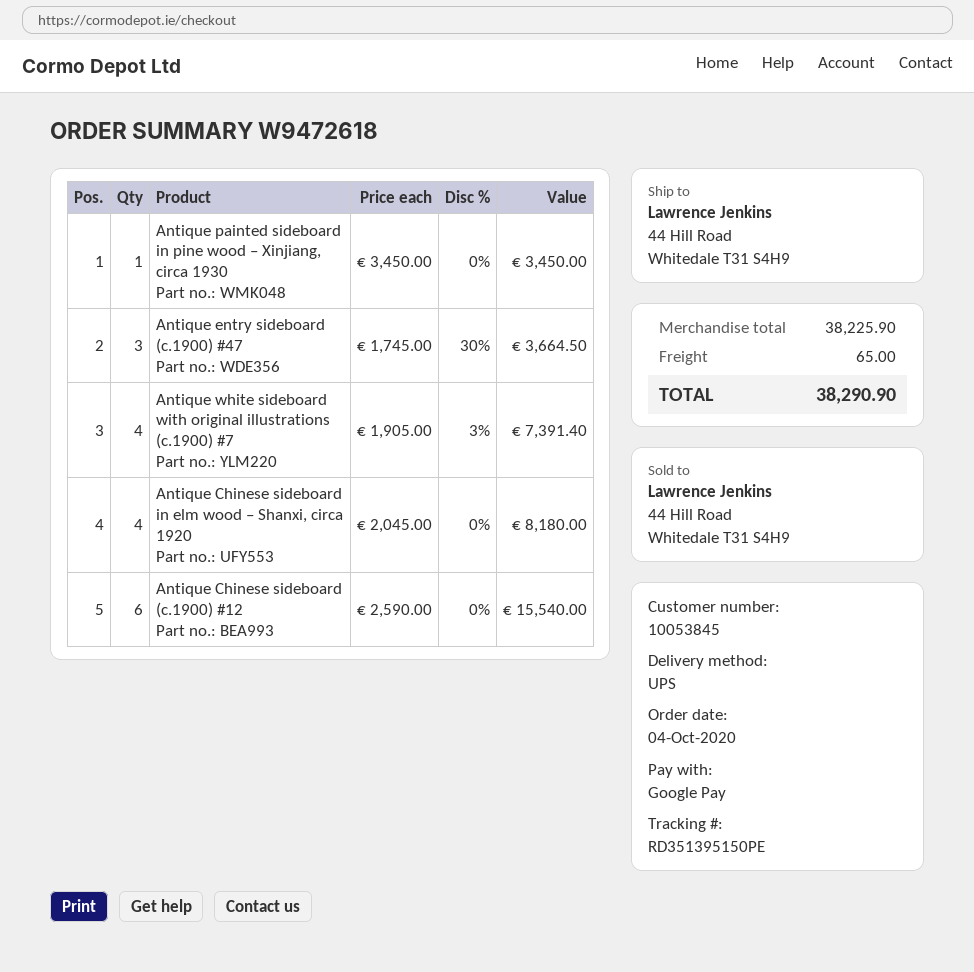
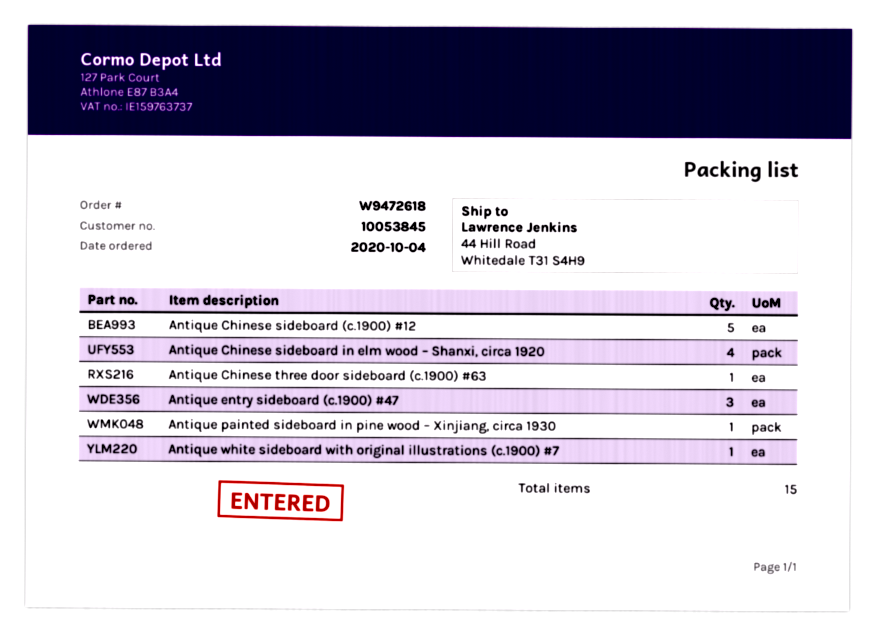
Antique white sideboard with original illustrations (c.1900) #7: 4 -> 1
Antique Chinese sideboard (c.1900) #12: 6 -> 5
Antique Chinese three door sideboard (c.1900) #63: none -> 1

